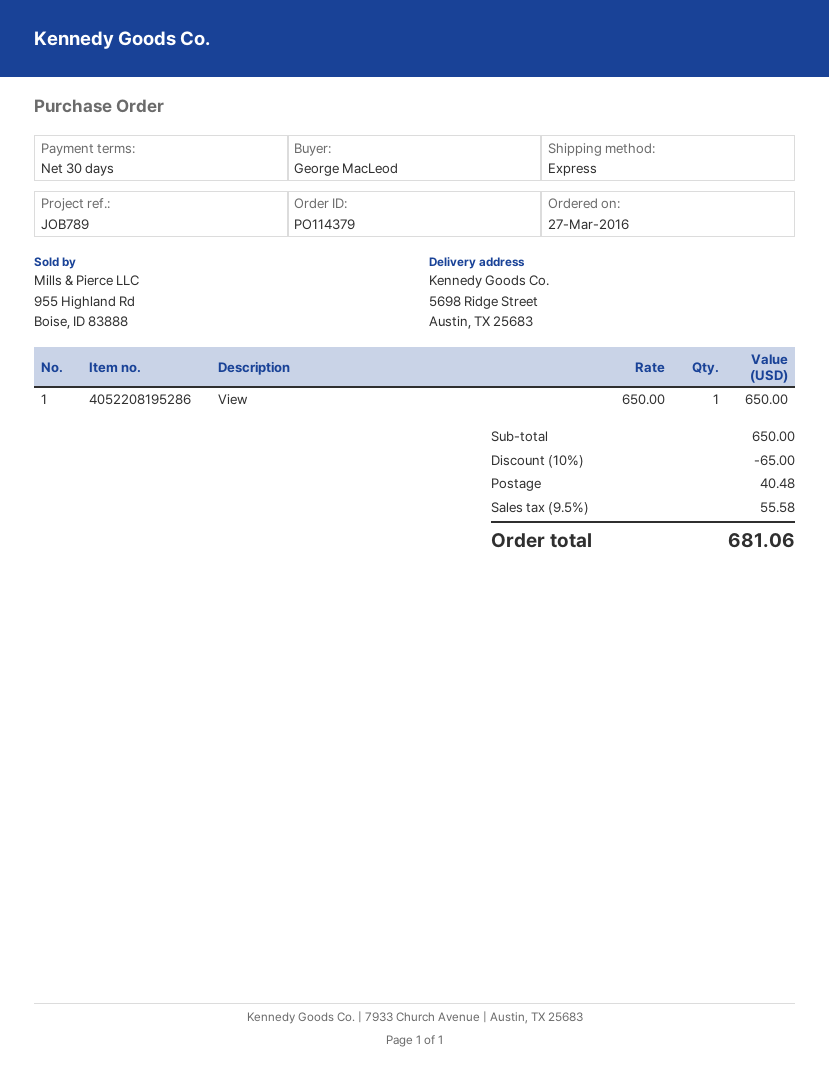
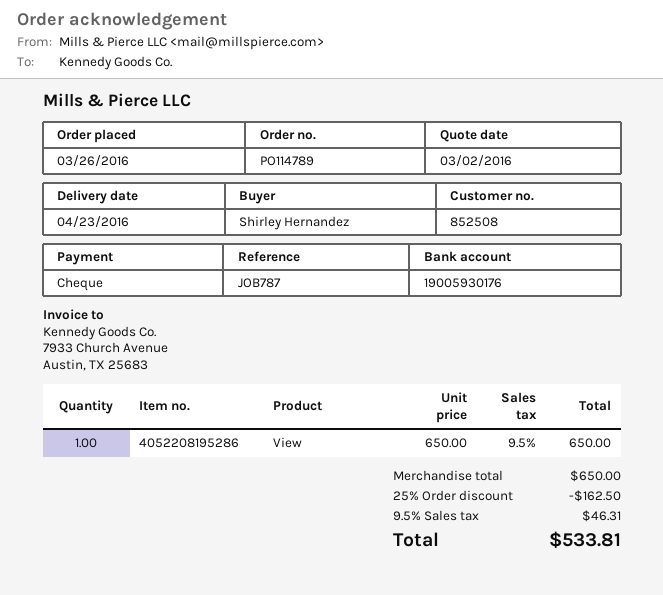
order number: PO114379 -> PO114789
order date: 2016-03-27 -> 2016-03-26
reference: JOB789 -> JOB787
ordered by: George MacLeod -> Shirley Hernandez
discount: 10% = 65.00 -> 25% = 162.50
shipping: 40.48 -> none
tax: 9.5% = 55.58 -> 9.5% = 46.31
total: 681.06 -> 533.81

